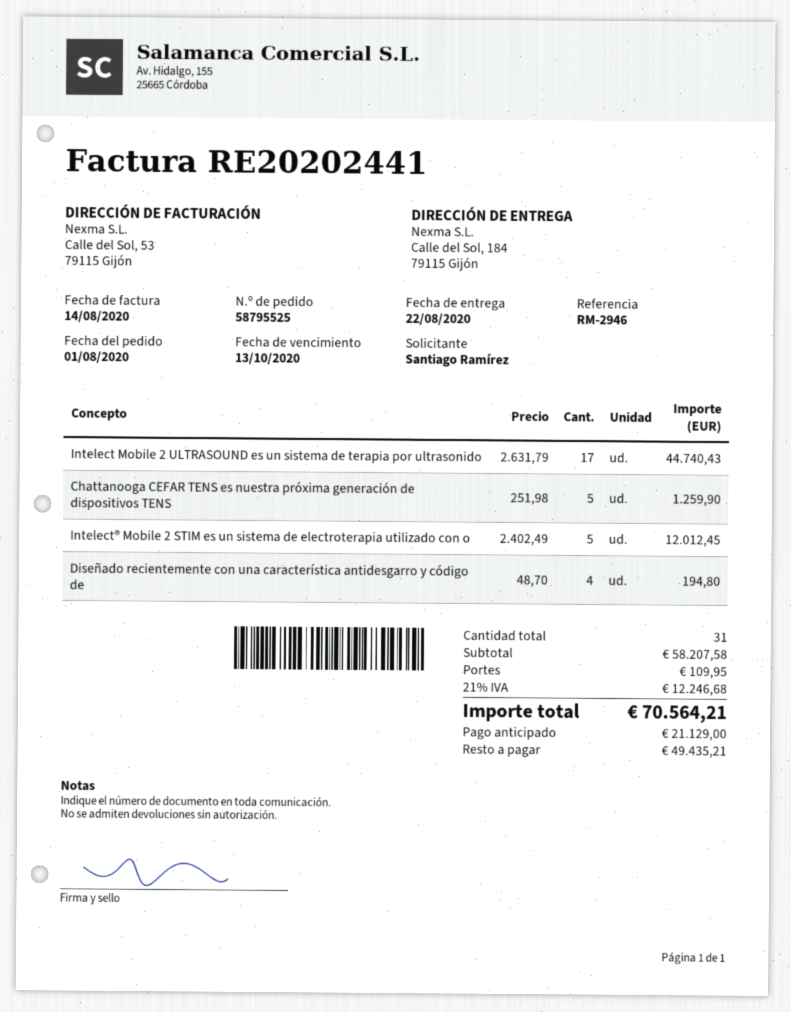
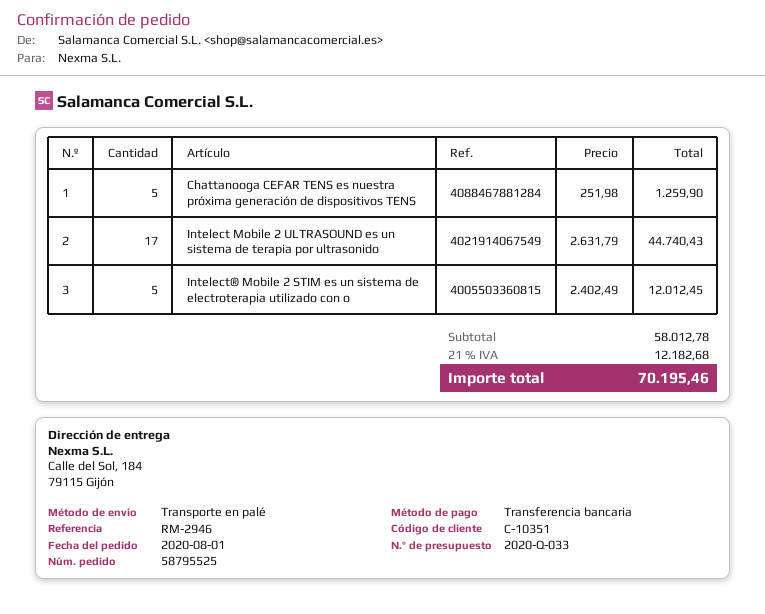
Diseñado recientemente con una característica antidesgarro y código de: 4 x 48.70 = 194.80 -> none
subtotal: 58207.58 -> 58012.78
shipping: 109.95 -> none
tax: 21% = 12246.68 -> 21% = 12182.68
total: 70564.21 -> 70195.46

